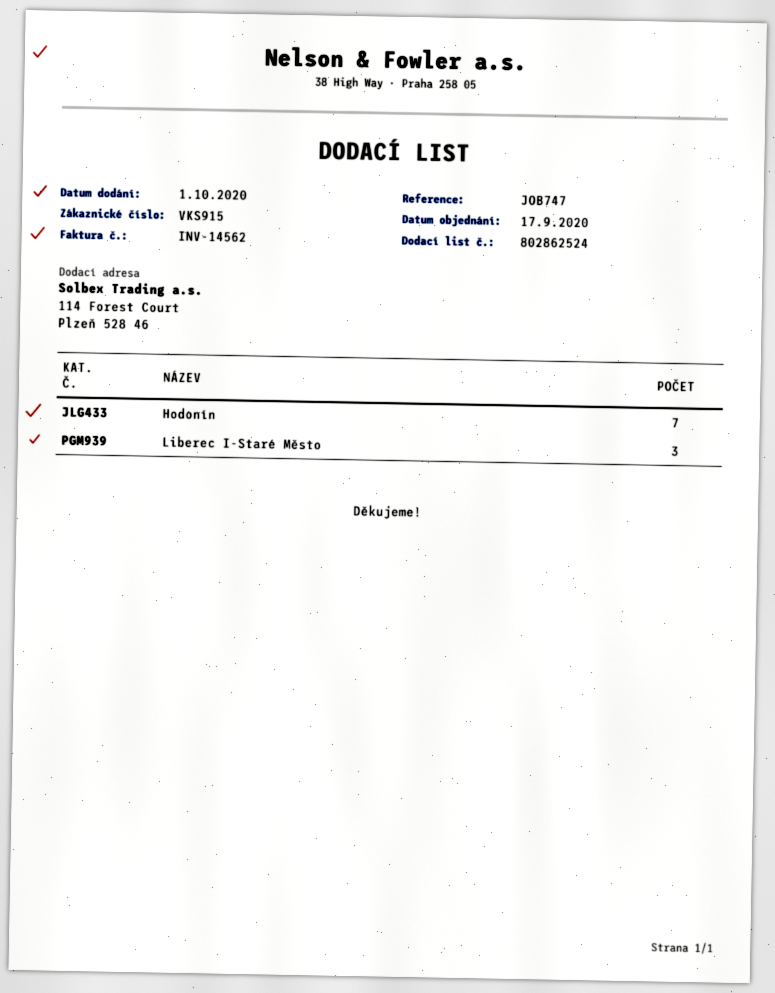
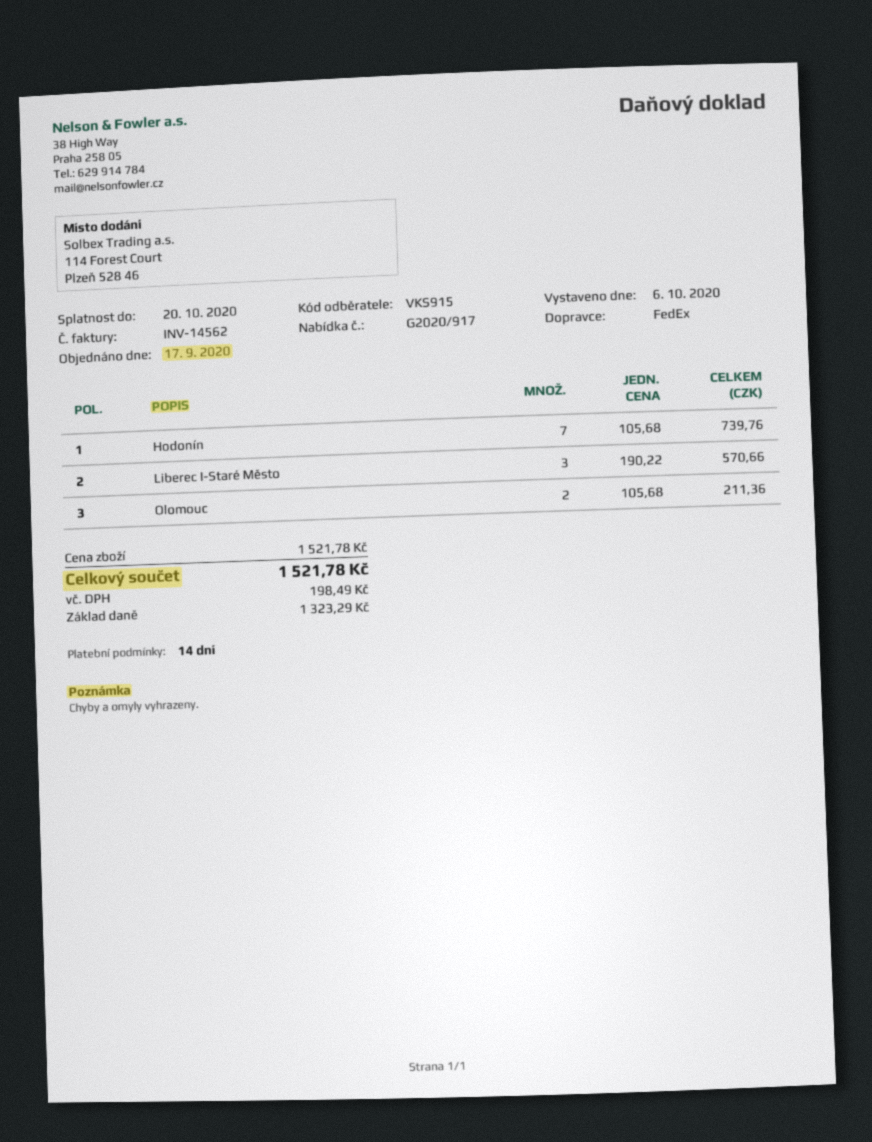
Olomouc: none -> 2

